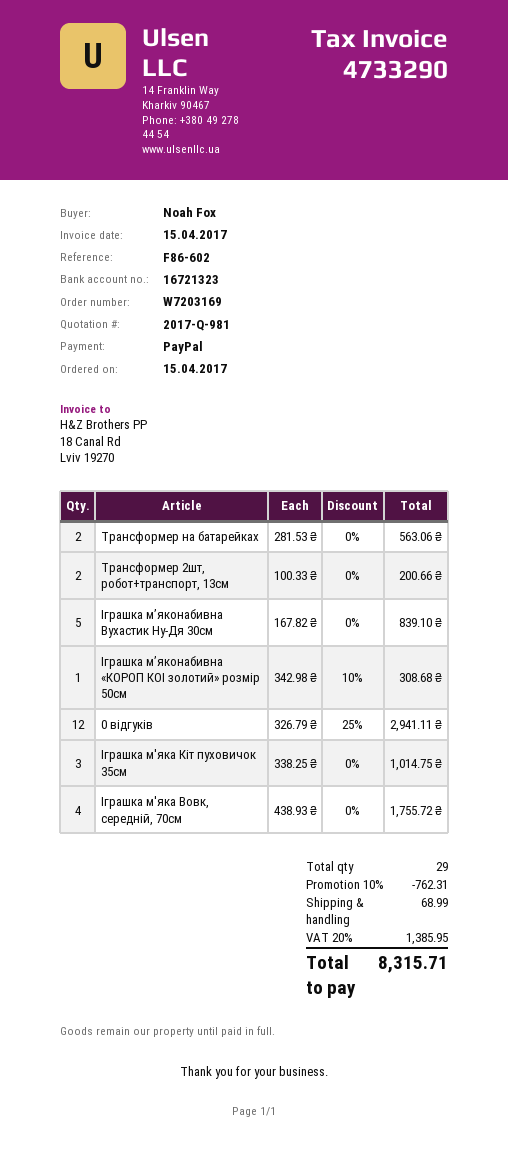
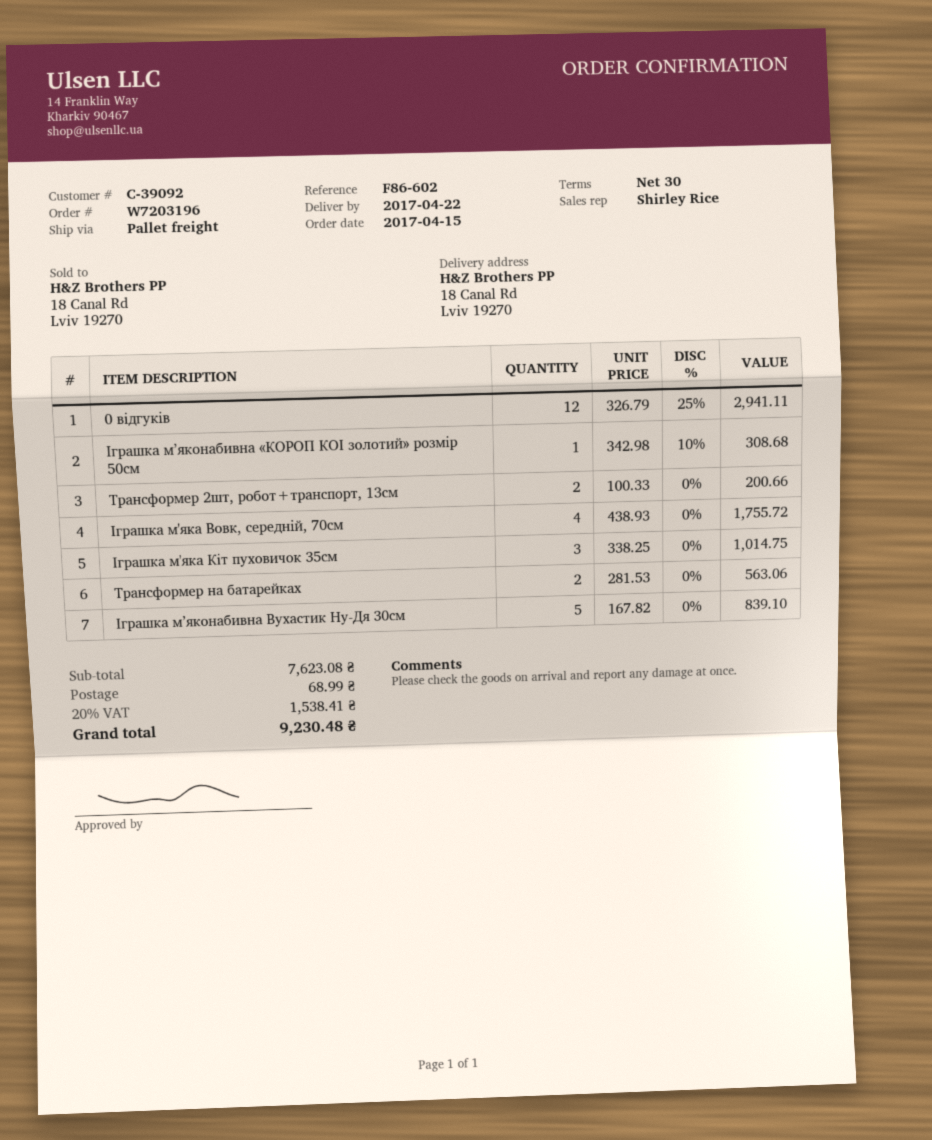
order number: W7203169 -> W7203196
discount: 10% = 762.31 -> none
tax: 20% = 1385.95 -> 20% = 1538.41
total: 8315.71 -> 9230.48

